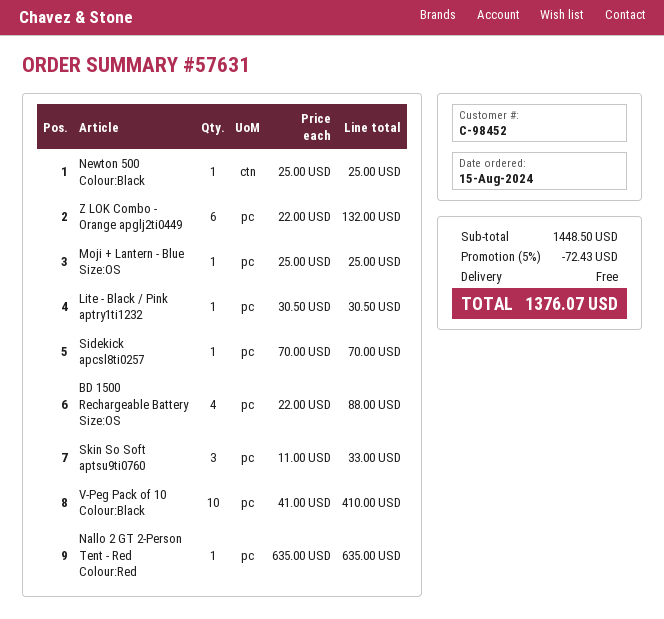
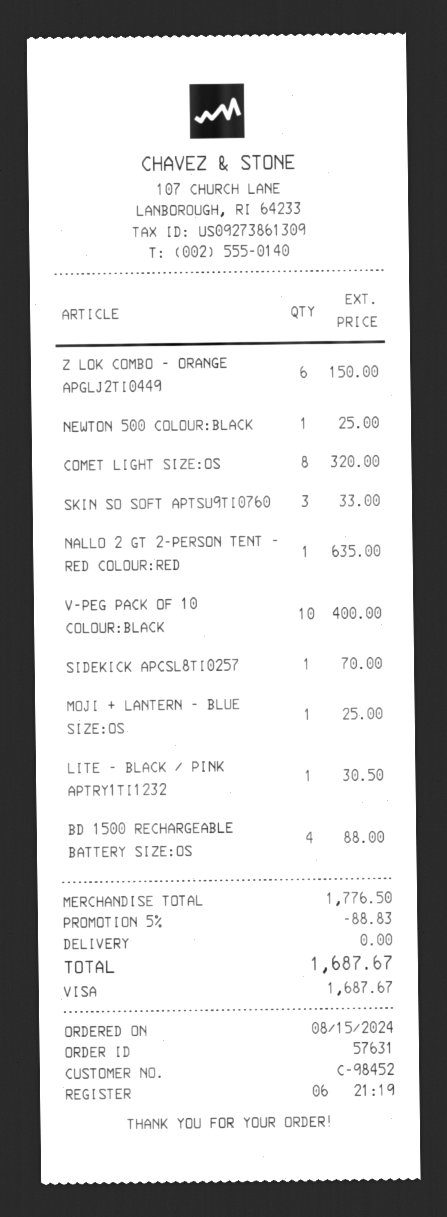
Z LOK Combo - Orange apglj2ti0449: 6 for 132.00 -> 6 for 150.00
V-Peg Pack of 10 Colour:Black: 10 for 410.00 -> 10 for 400.00
COMET LIGHT SIZE:OS: none -> 8 for 320.00
subtotal: 1448.50 -> 1776.50
discount: 5% = 72.43 -> 5% = 88.83
total: 1376.07 -> 1687.67

